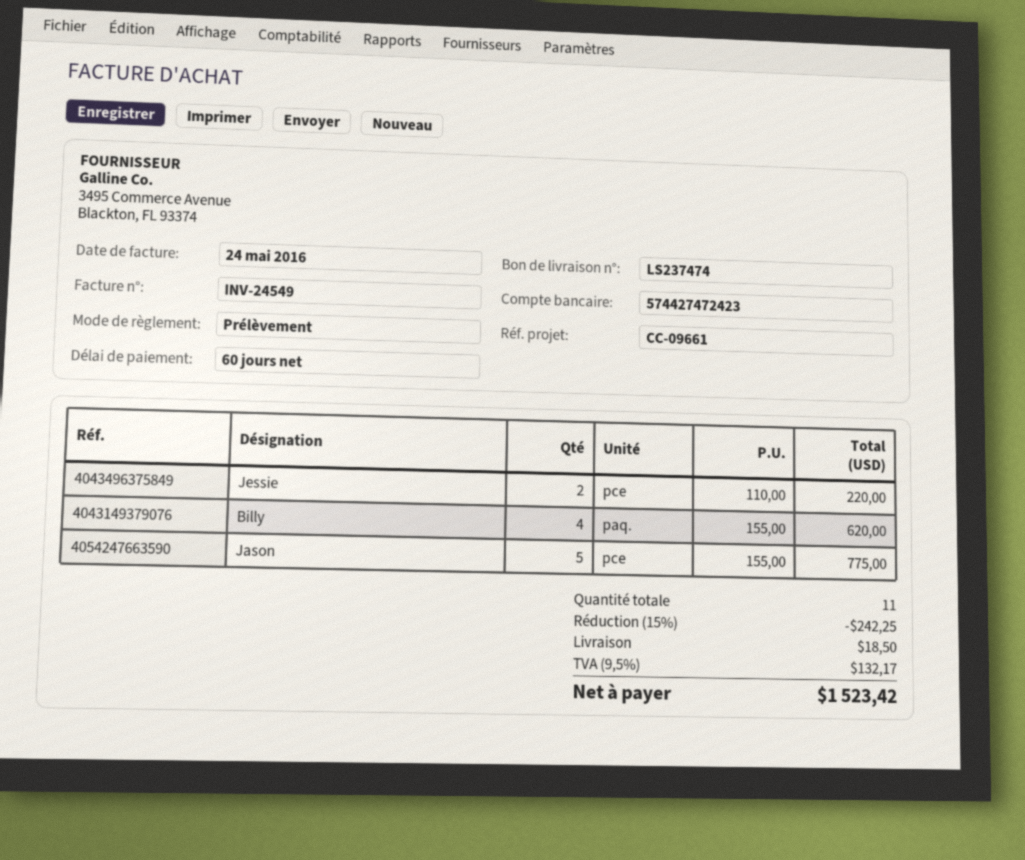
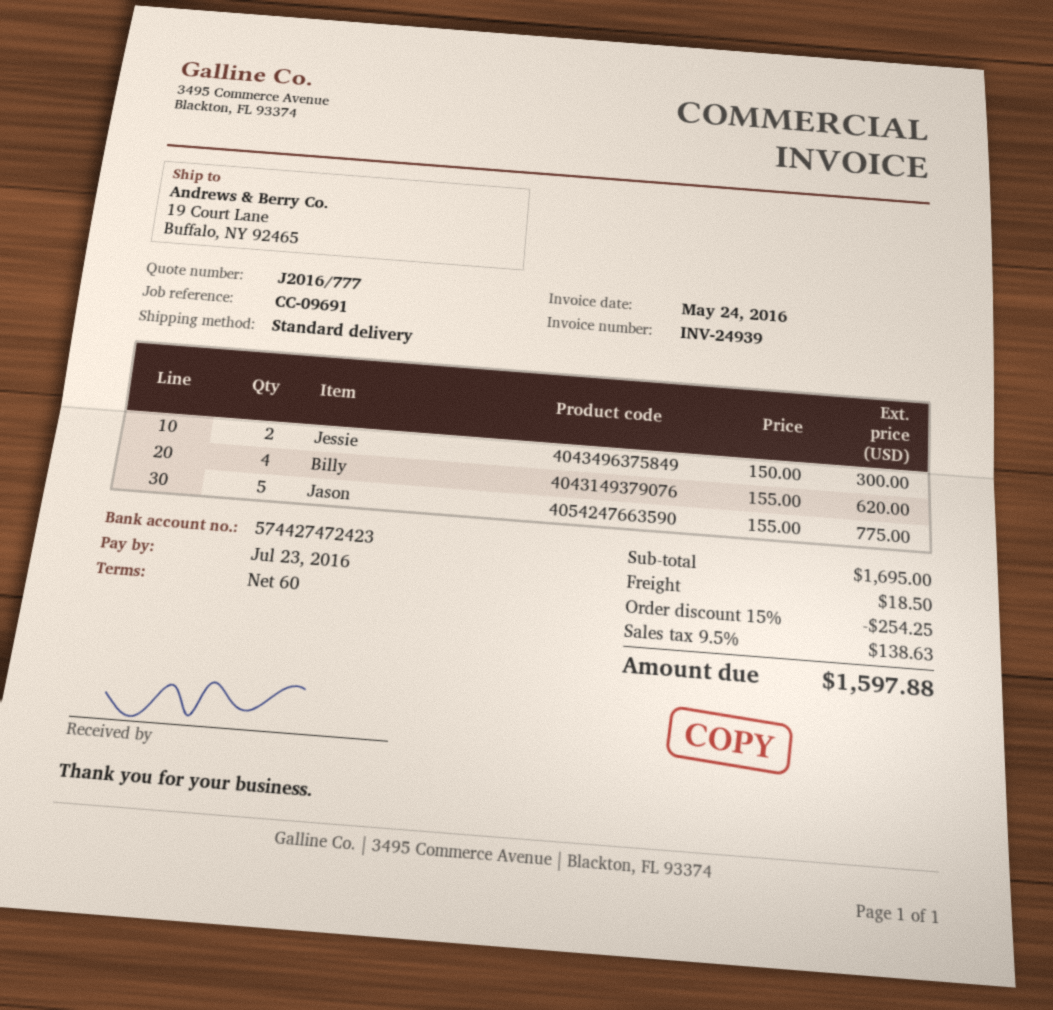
invoice number: INV-24549 -> INV-24939
reference: CC-09661 -> CC-09691
Jessie: 2 x 110.00 = 220.00 -> 2 x 150.00 = 300.00
discount: 15% = 242.25 -> 15% = 254.25
tax: 9.5% = 132.17 -> 9.5% = 138.63
total: 1523.42 -> 1597.88

